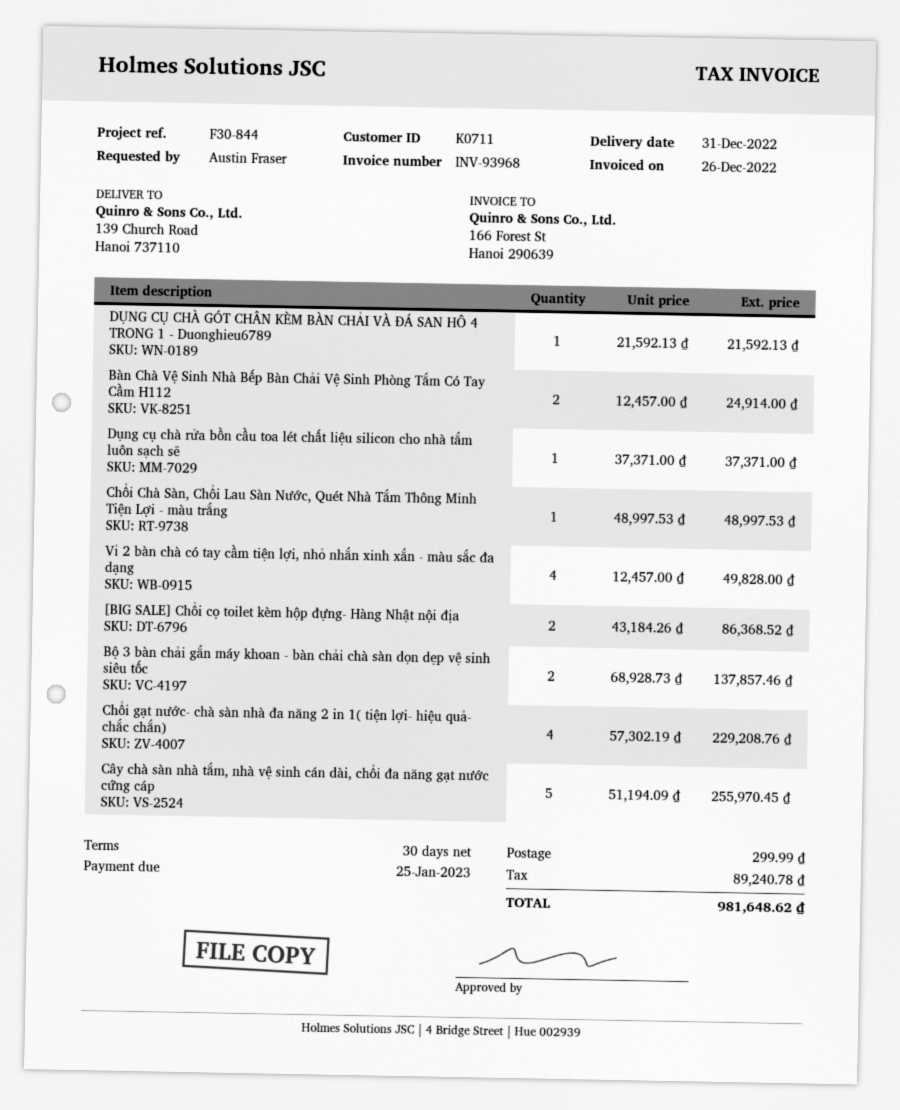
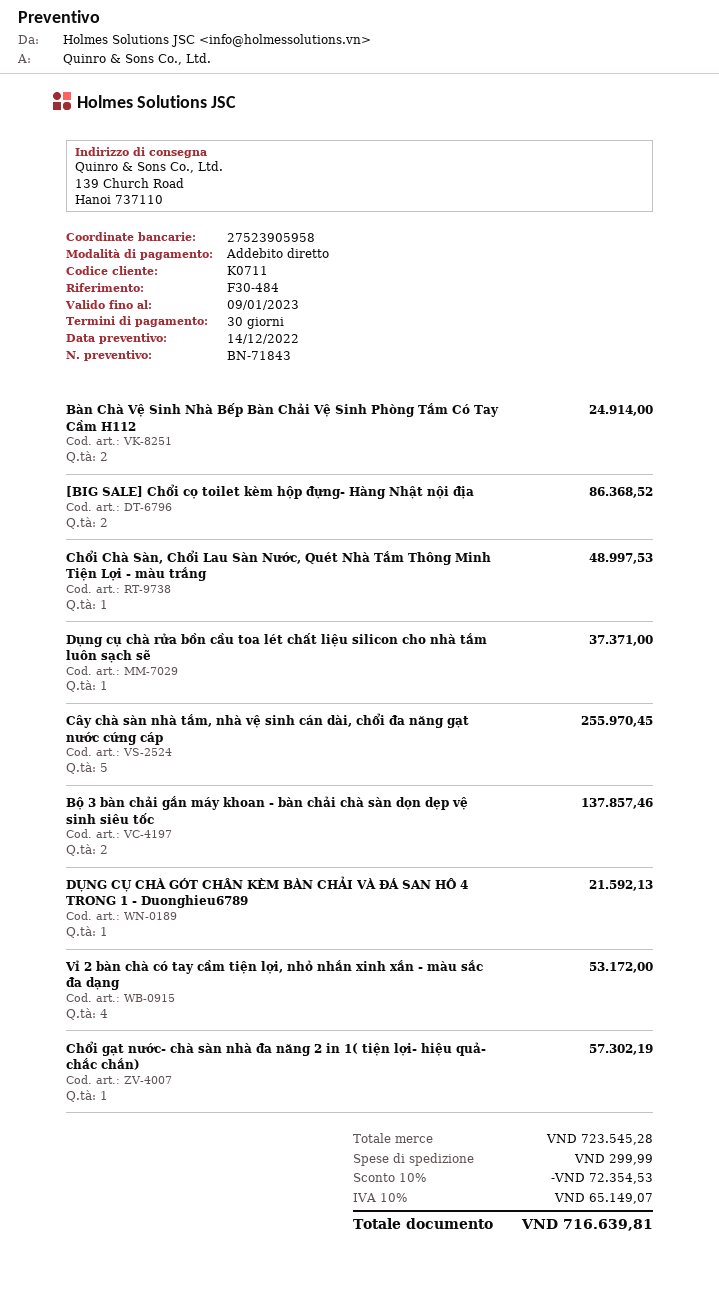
reference: F30-844 -> F30-484
Vỉ 2 bàn chà có tay cầm tiện lợi, nhỏ nhắn xinh xắn - màu sắc đa dạng: 4 for 49828.00 -> 4 for 53172.00
Chổi gạt nước- chà sàn nhà đa năng 2 in 1( tiện lợi- hiệu quả- chắc chắn): 4 for 229208.76 -> 1 for 57302.19
discount: none -> 10% = 72354.53
tax: 89240.78 -> 65149.07
total: 981648.62 -> 716639.81

